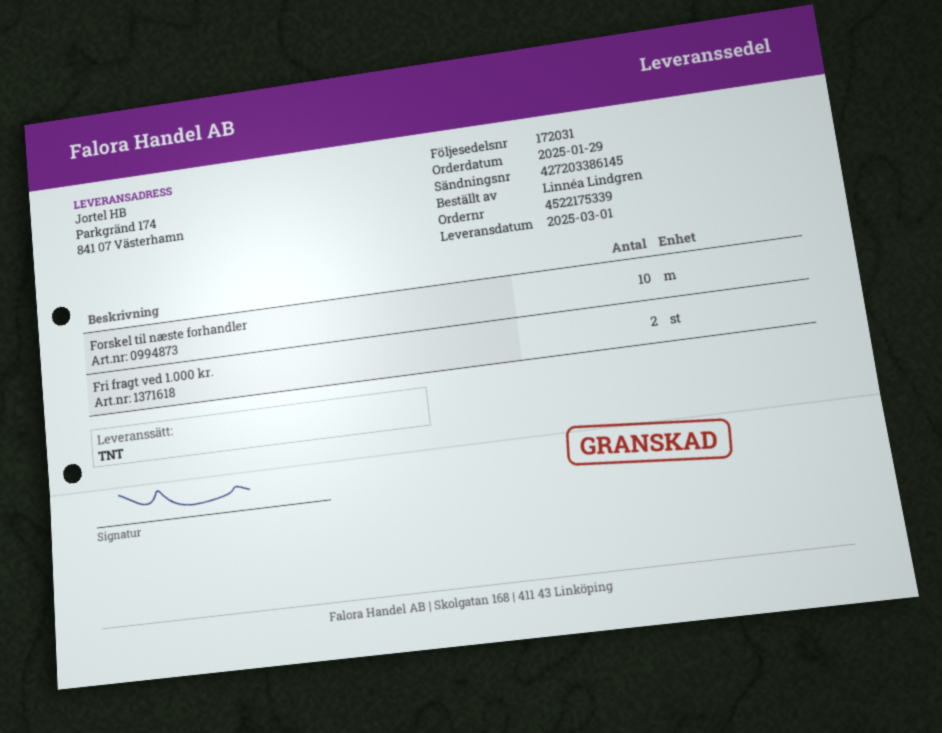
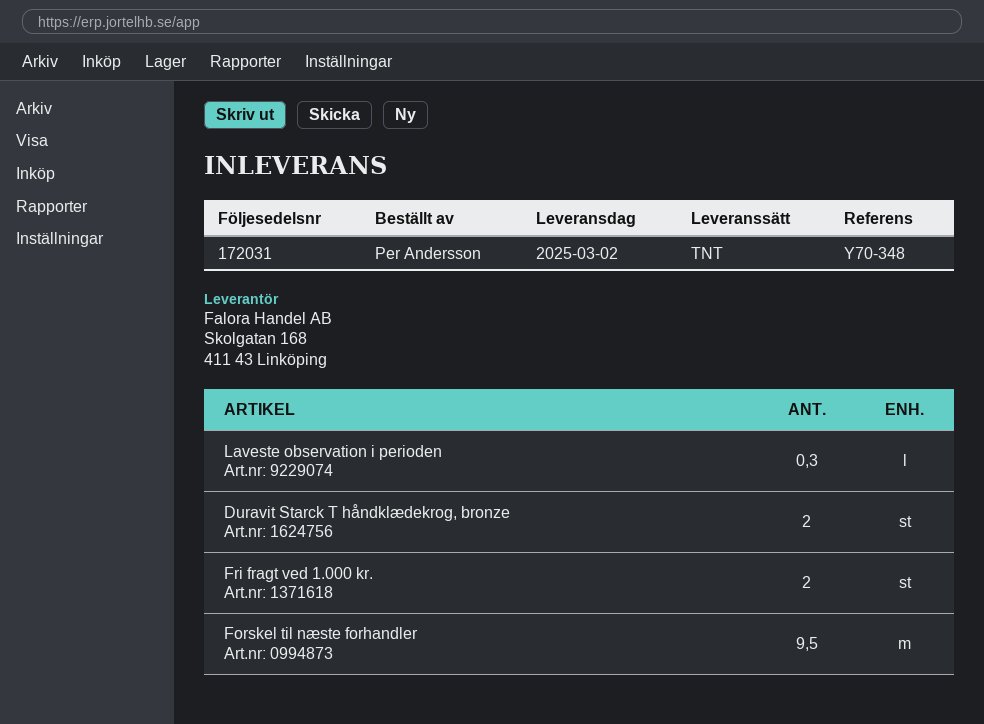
delivery date: 2025-03-01 -> 2025-03-02
ordered by: Linnéa Lindgren -> Per Andersson
Forskel til næste forhandler: 10 -> 9.5
Laveste observation i perioden: none -> 0.3
Duravit Starck T håndklædekrog, bronze: none -> 2

